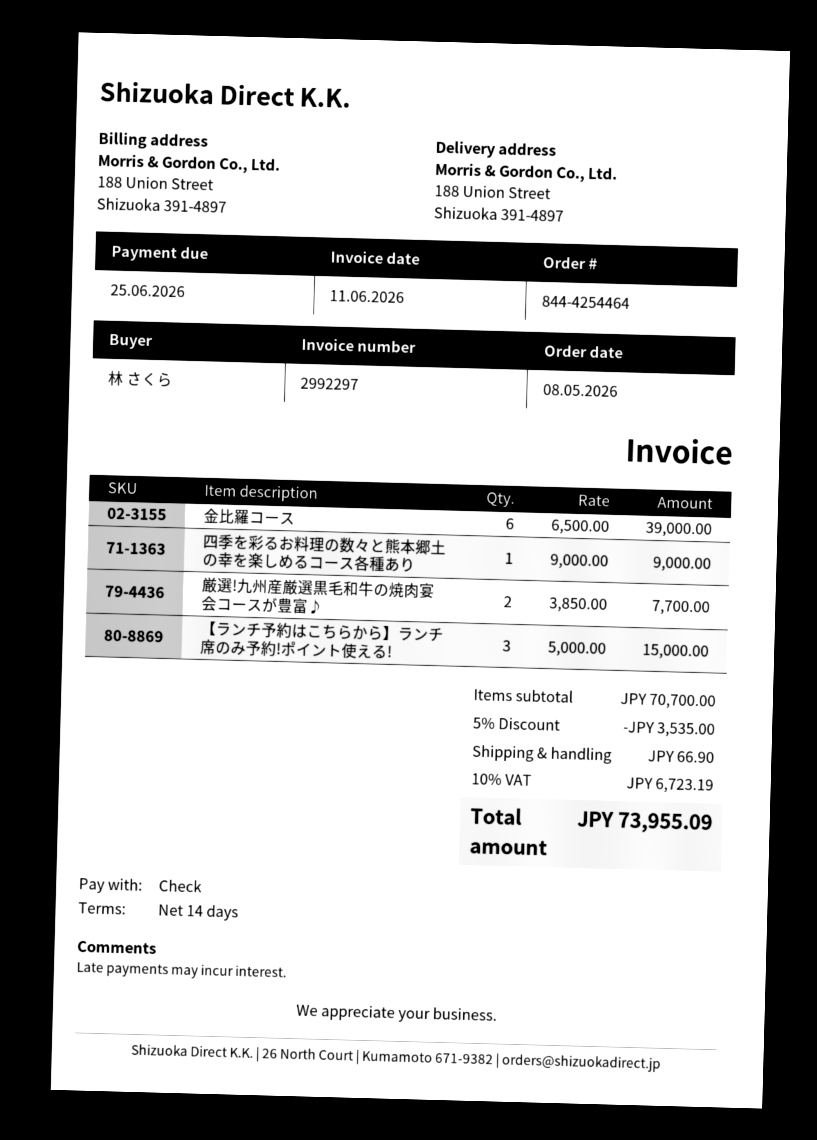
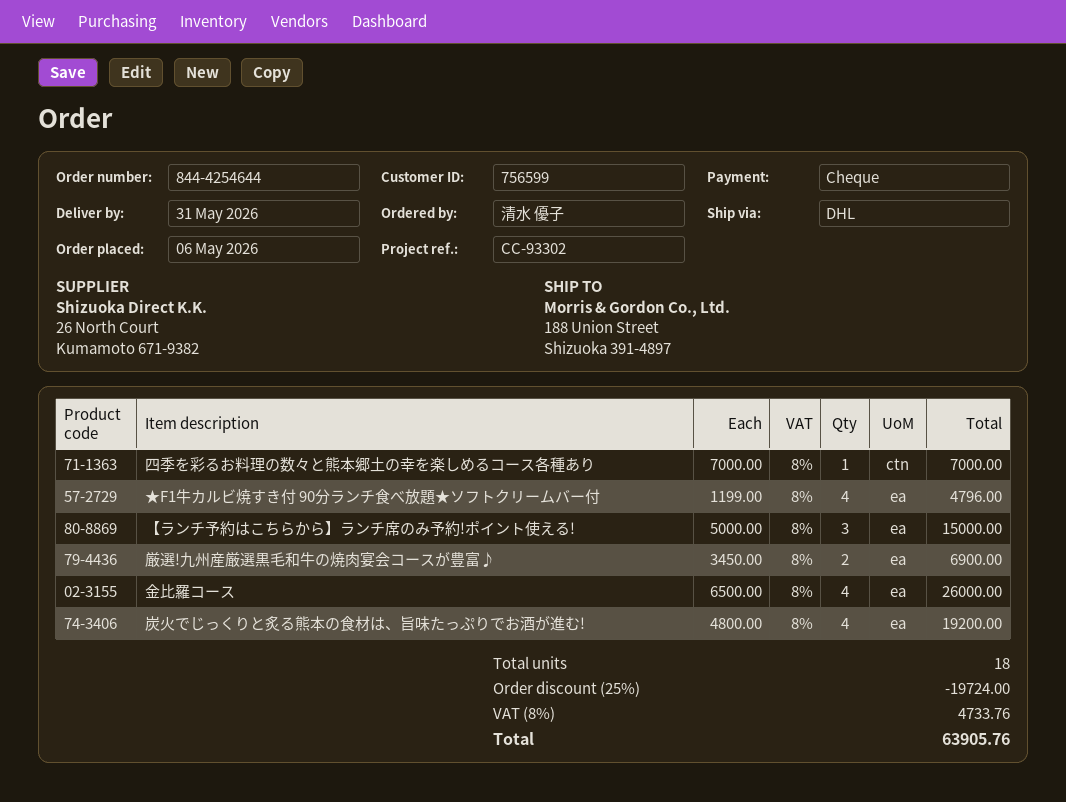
order number: 844-4254464 -> 844-4254644
order date: 2026-05-08 -> 2026-05-06
ordered by: 林 さくら -> 清水 優子
金比羅コース: 6 x 6500.00 = 39000.00 -> 4 x 6500.00 = 26000.00
四季を彩るお料理の数々と熊本郷土の幸を楽しめるコース各種あり: 1 x 9000.00 = 9000.00 -> 1 x 7000.00 = 7000.00
厳選!九州産厳選黒毛和牛の焼肉宴会コースが豊富♪: 2 x 3850.00 = 7700.00 -> 2 x 3450.00 = 6900.00
★F1牛カルビ焼すき付 90分ランチ食べ放題★ソフトクリームバー付: none -> 4 x 1199.00 = 4796.00
炭火でじっくりと炙る熊本の食材は、旨味たっぷりでお酒が進む!: none -> 4 x 4800.00 = 19200.00
discount: 5% = 3535.00 -> 25% = 19724.00
shipping: 66.90 -> none
tax: 10% = 6723.19 -> 8% = 4733.76
total: 73955.09 -> 63905.76

